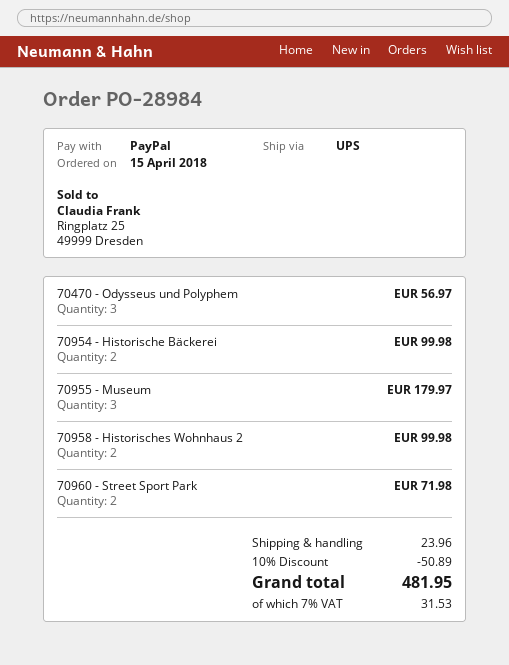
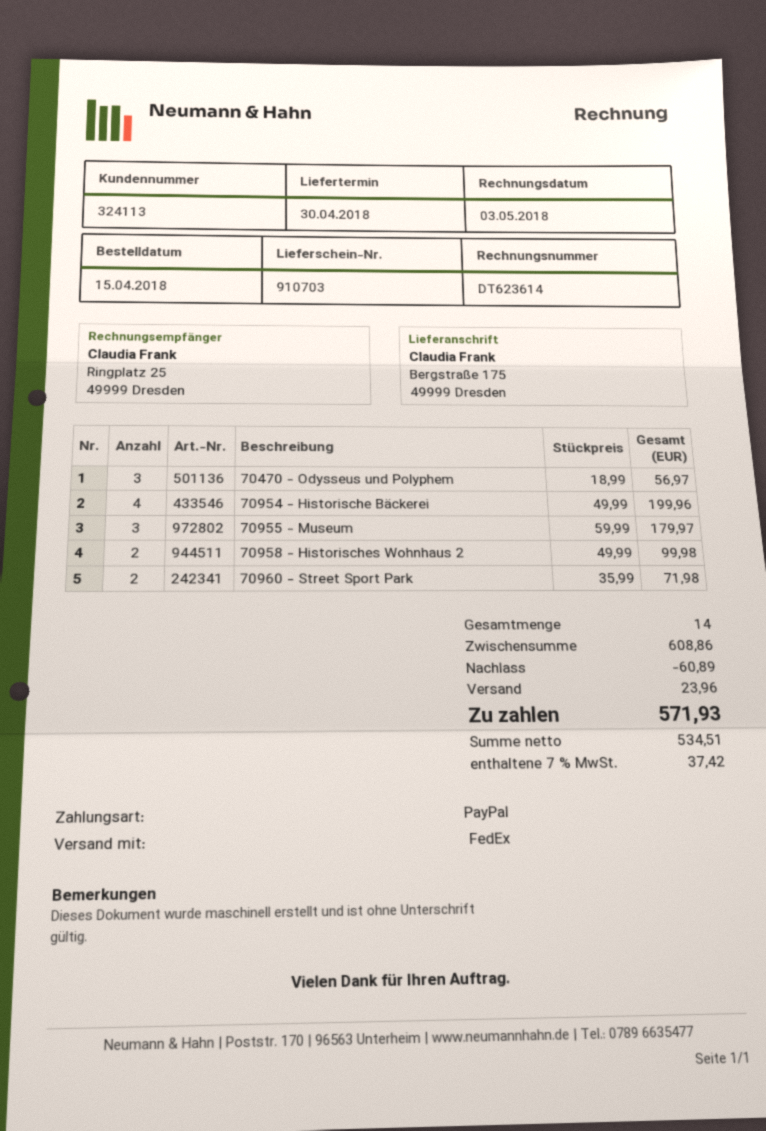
shipping method: UPS -> FedEx
70954 - Historische Bäckerei: 2 for 99.98 -> 4 for 199.96
discount: 50.89 -> 60.89
tax: 7% = 31.53 -> 7% = 37.42
total: 481.95 -> 571.93

